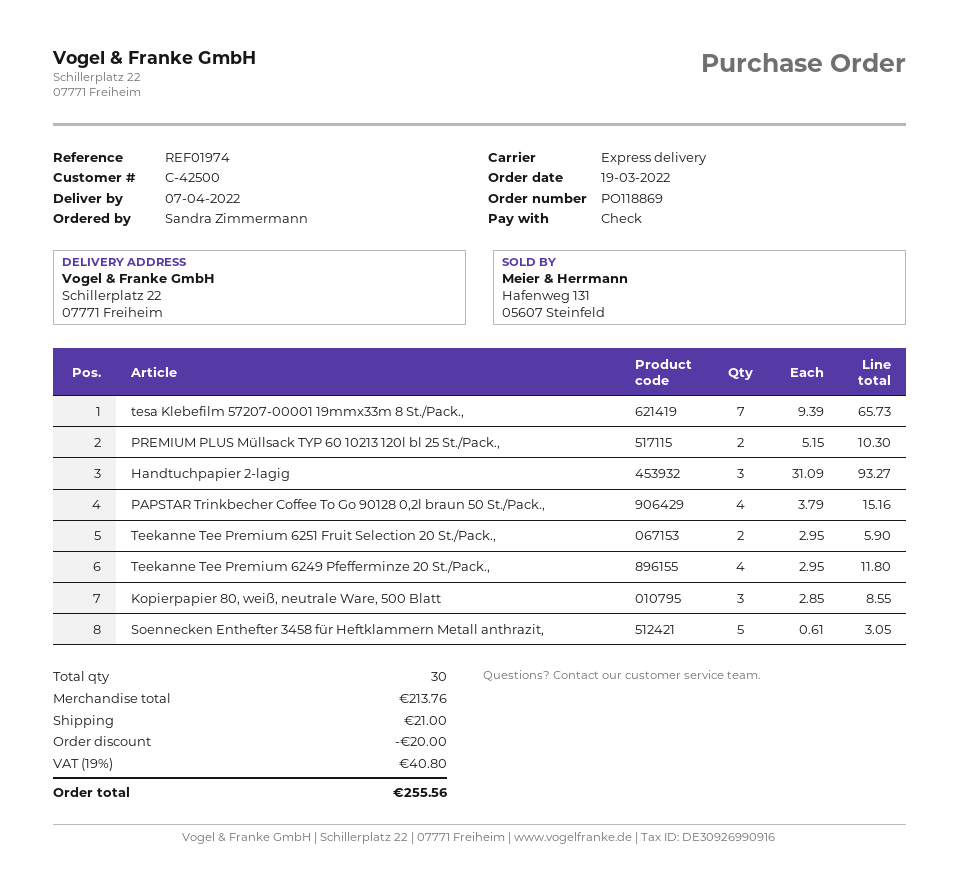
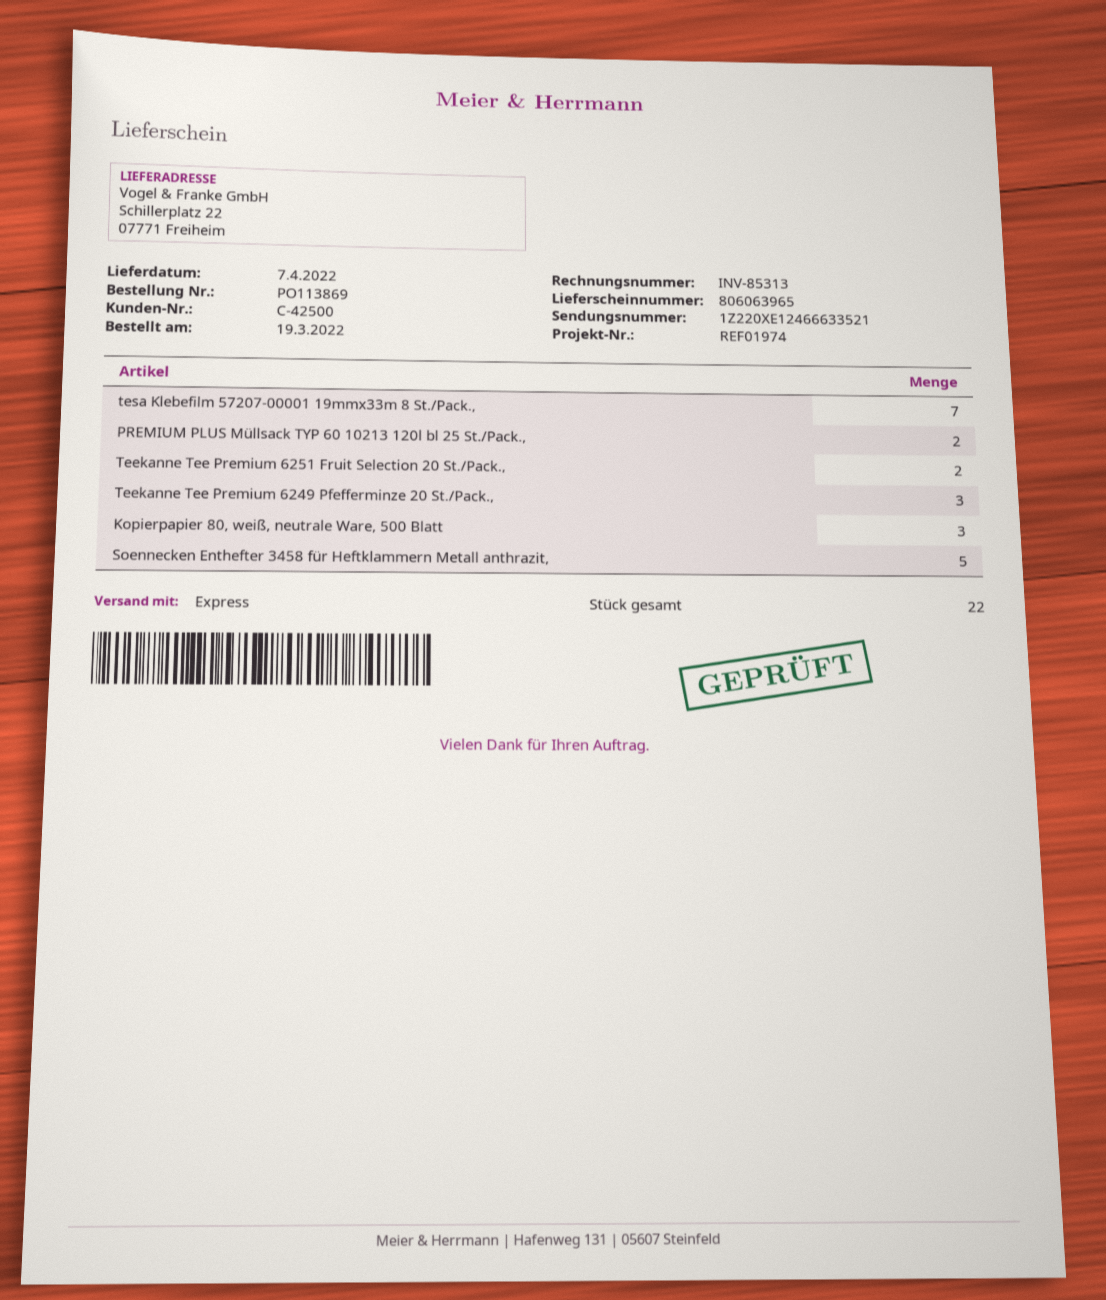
order number: PO118869 -> PO113869
Handtuchpapier 2-lagig: 3 -> none
PAPSTAR Trinkbecher Coffee To Go 90128 0,2l braun 50 St./Pack.,: 4 -> none
Teekanne Tee Premium 6249 Pfefferminze 20 St./Pack.,: 4 -> 3
total quantity: 30 -> 22

